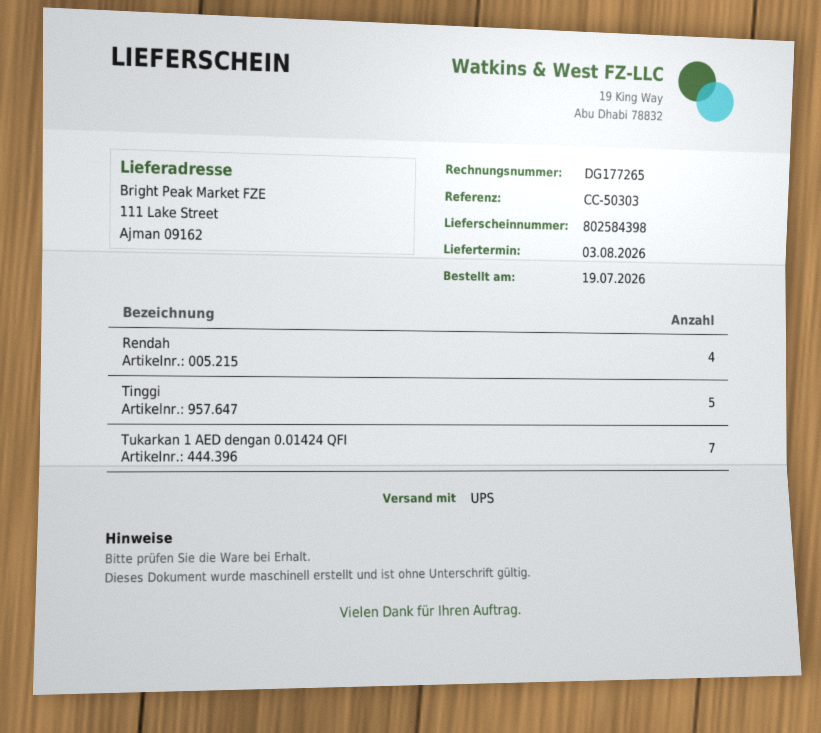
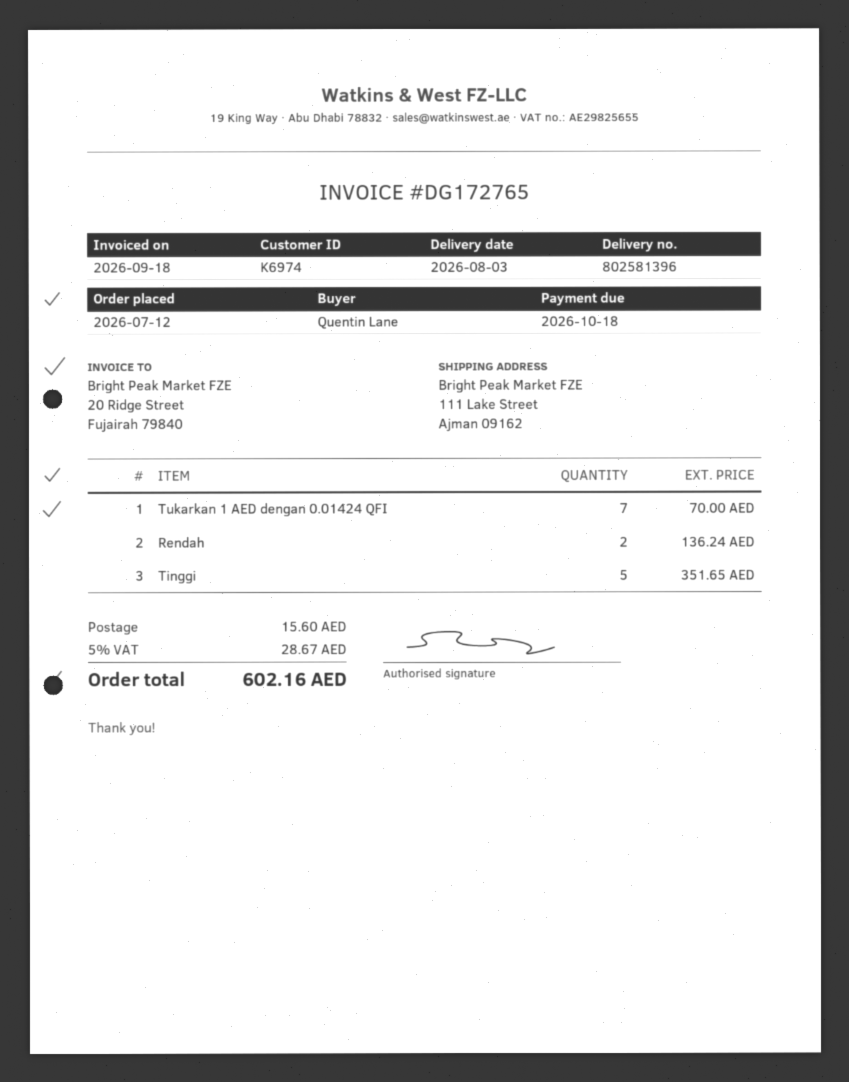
order date: 2026-07-19 -> 2026-07-12
delivery note number: 802584398 -> 802581396
invoice number: DG177265 -> DG172765
Rendah: 4 -> 2

